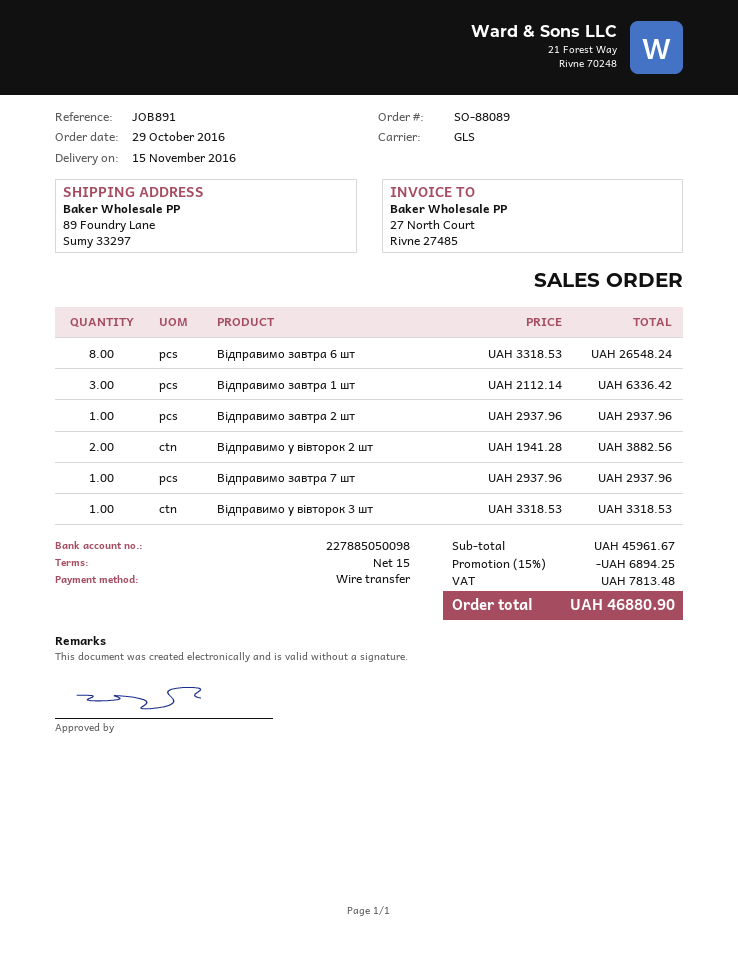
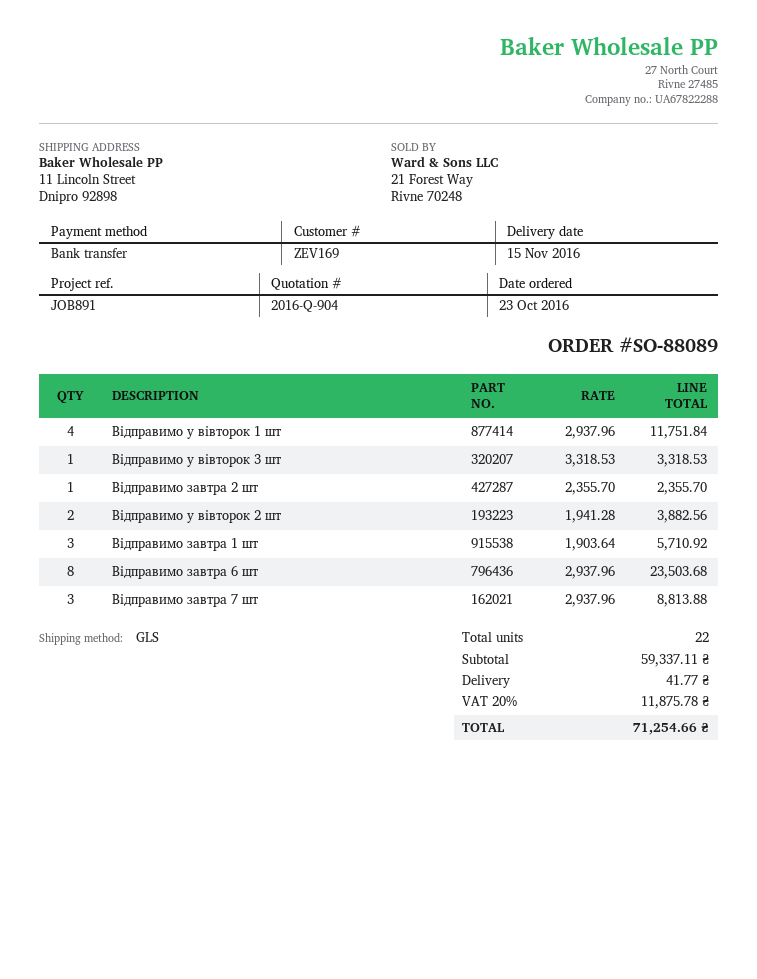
order date: 2016-10-29 -> 2016-10-23
ship to: 89 Foundry Lane, Sumy 33297 -> 11 Lincoln Street, Dnipro 92898
Відправимо завтра 6 шт: 8 x 3318.53 = 26548.24 -> 8 x 2937.96 = 23503.68
Відправимо завтра 1 шт: 3 x 2112.14 = 6336.42 -> 3 x 1903.64 = 5710.92
Відправимо завтра 2 шт: 1 x 2937.96 = 2937.96 -> 1 x 2355.70 = 2355.70
Відправимо завтра 7 шт: 1 x 2937.96 = 2937.96 -> 3 x 2937.96 = 8813.88
Відправимо у вівторок 1 шт: none -> 4 x 2937.96 = 11751.84
subtotal: 45961.67 -> 59337.11
discount: 15% = 6894.25 -> none
shipping: none -> 41.77
tax: 7813.48 -> 11875.78
total: 46880.90 -> 71254.66

